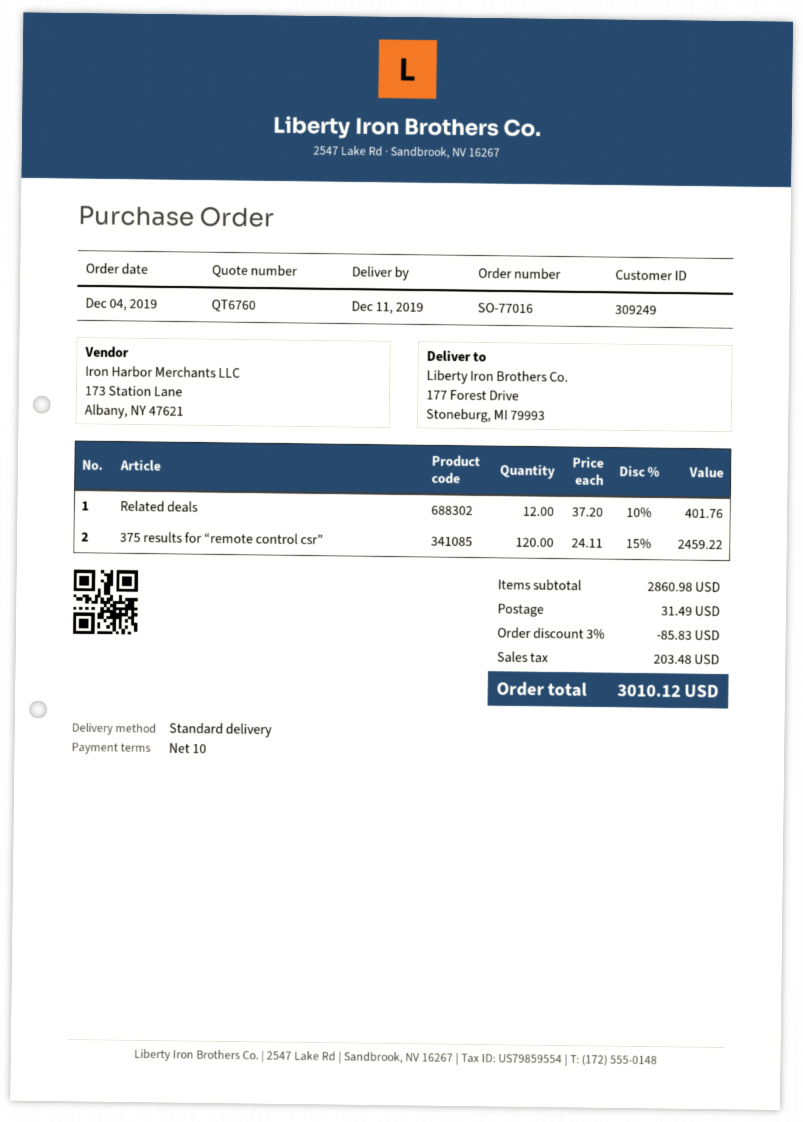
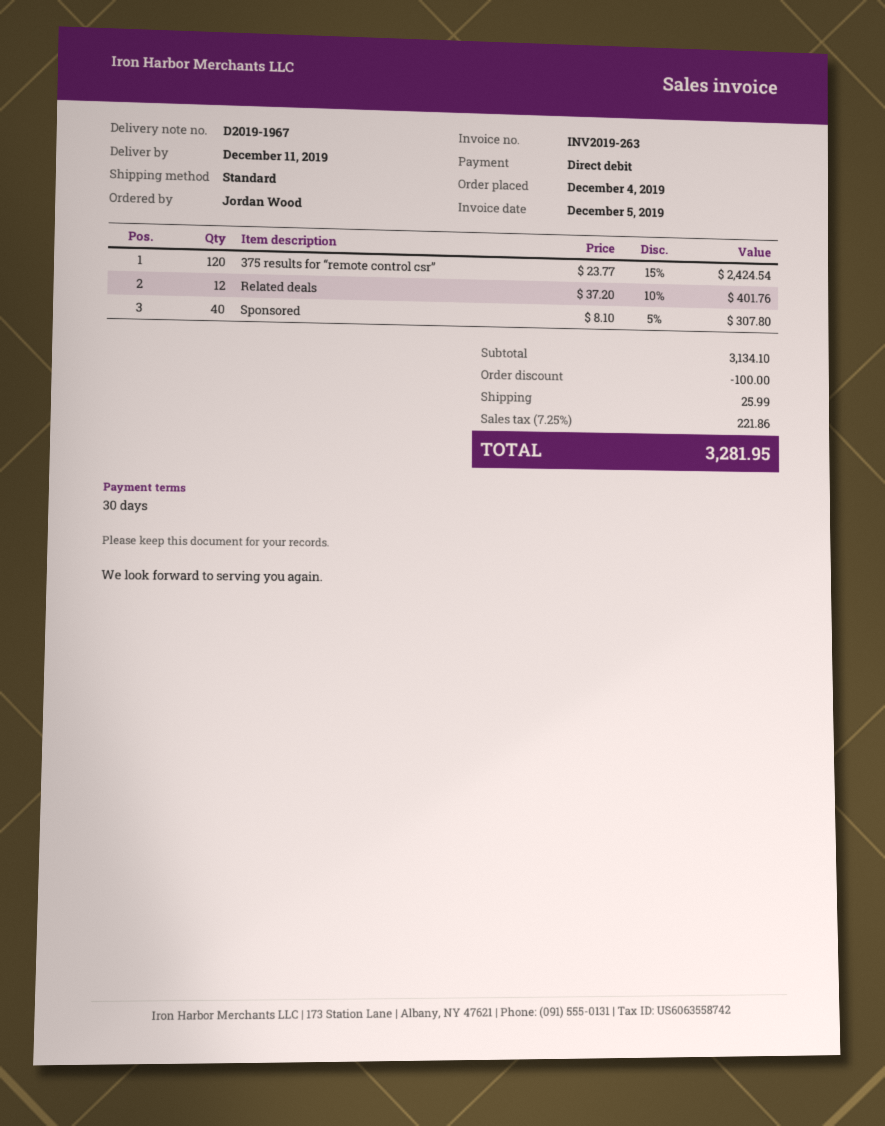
payment terms: 10 days -> 30 days
375 results for “remote control csr”: 120 x 24.11 - 15% = 2459.22 -> 120 x 23.77 - 15% = 2424.54
Sponsored: none -> 40 x 8.10 - 5% = 307.80
subtotal: 2860.98 -> 3134.10
discount: 85.83 -> 100.00
shipping: 31.49 -> 25.99
tax: 203.48 -> 221.86
total: 3010.12 -> 3281.95

